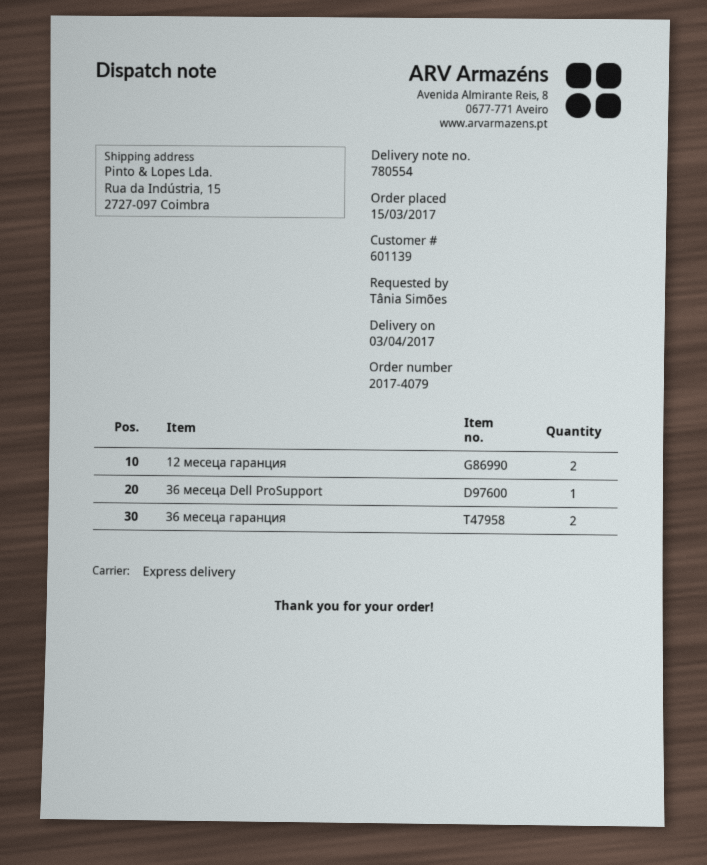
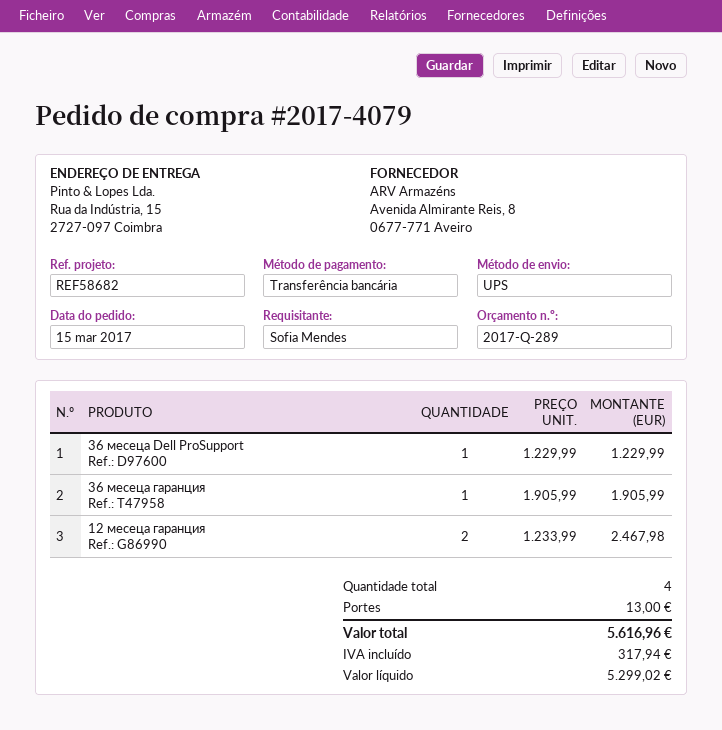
ordered by: Tânia Simões -> Sofia Mendes
shipping method: express -> UPS
36 месеца гаранция: 2 -> 1

